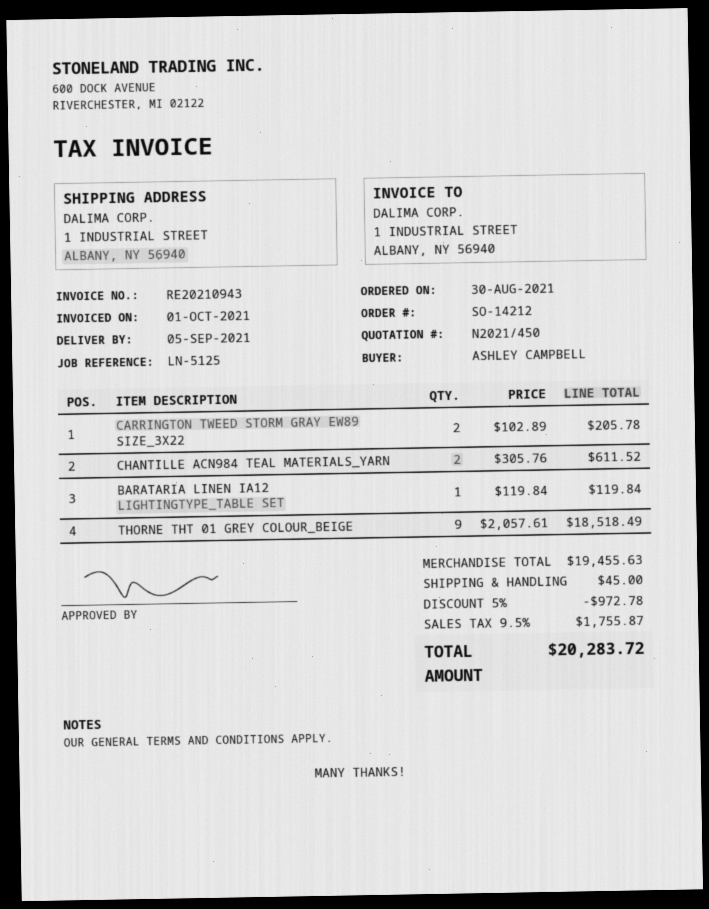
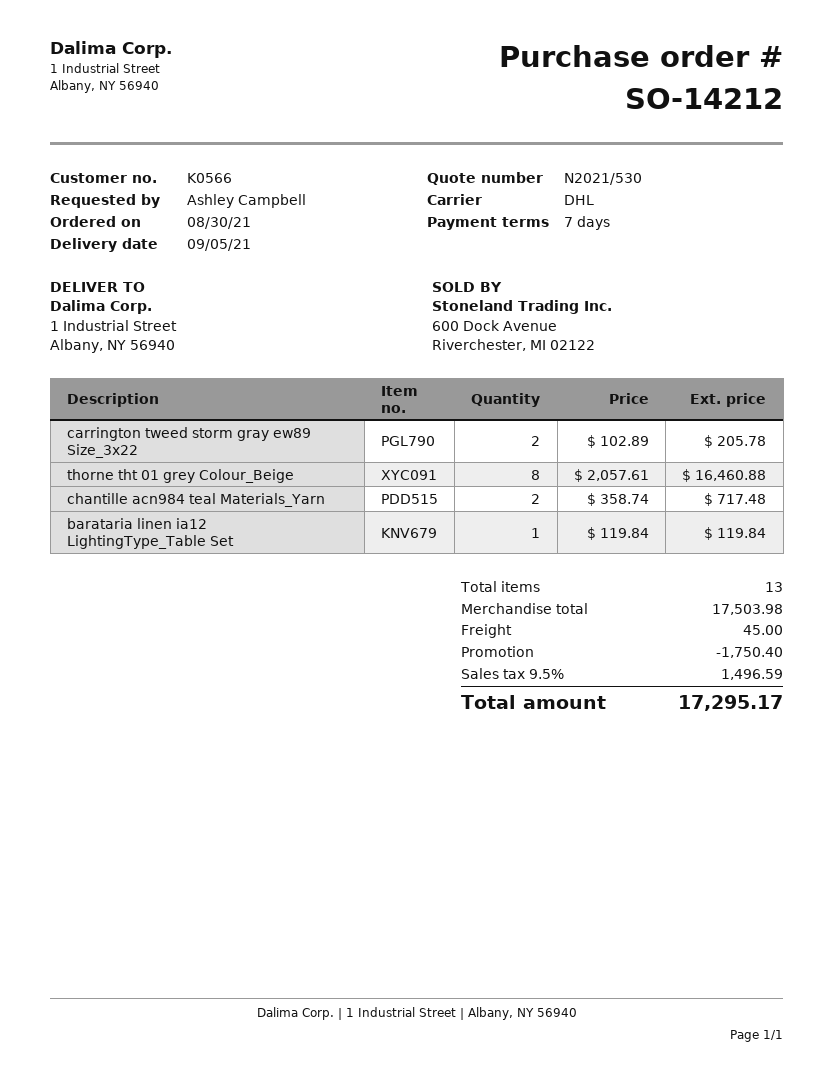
quote number: N2021/450 -> N2021/530
CHANTILLE ACN984 TEAL MATERIALS_YARN: 2 x 305.76 = 611.52 -> 2 x 358.74 = 717.48
THORNE THT 01 GREY COLOUR_BEIGE: 9 x 2057.61 = 18518.49 -> 8 x 2057.61 = 16460.88
subtotal: 19455.63 -> 17503.98
discount: 972.78 -> 1750.40
tax: 9.5% = 1755.87 -> 9.5% = 1496.59
total: 20283.72 -> 17295.17

